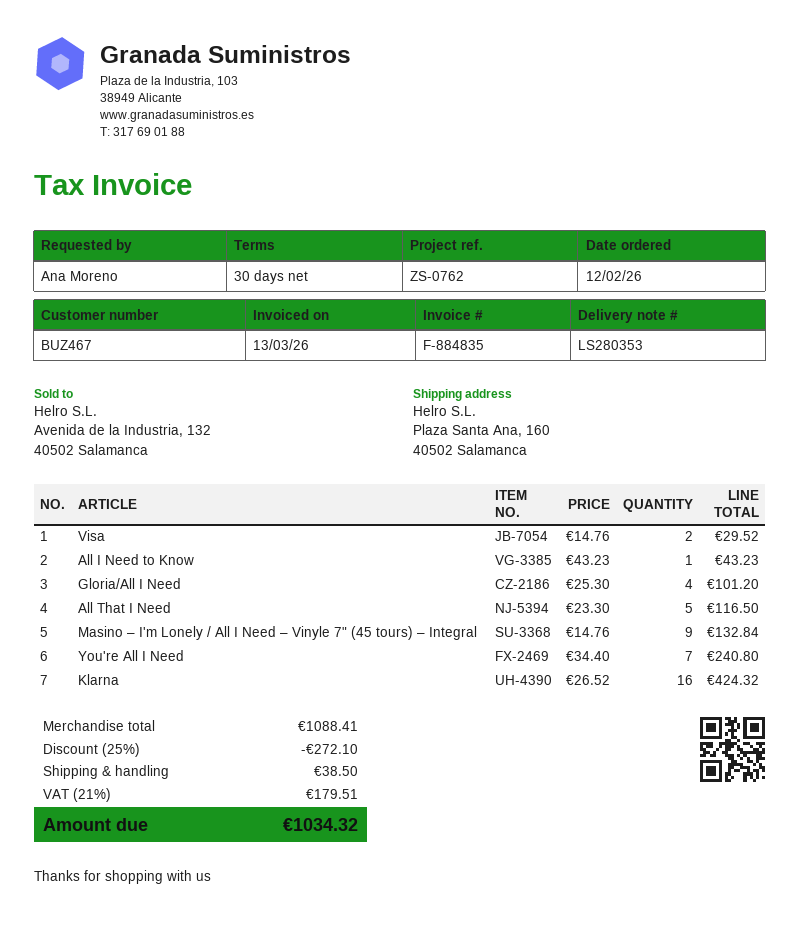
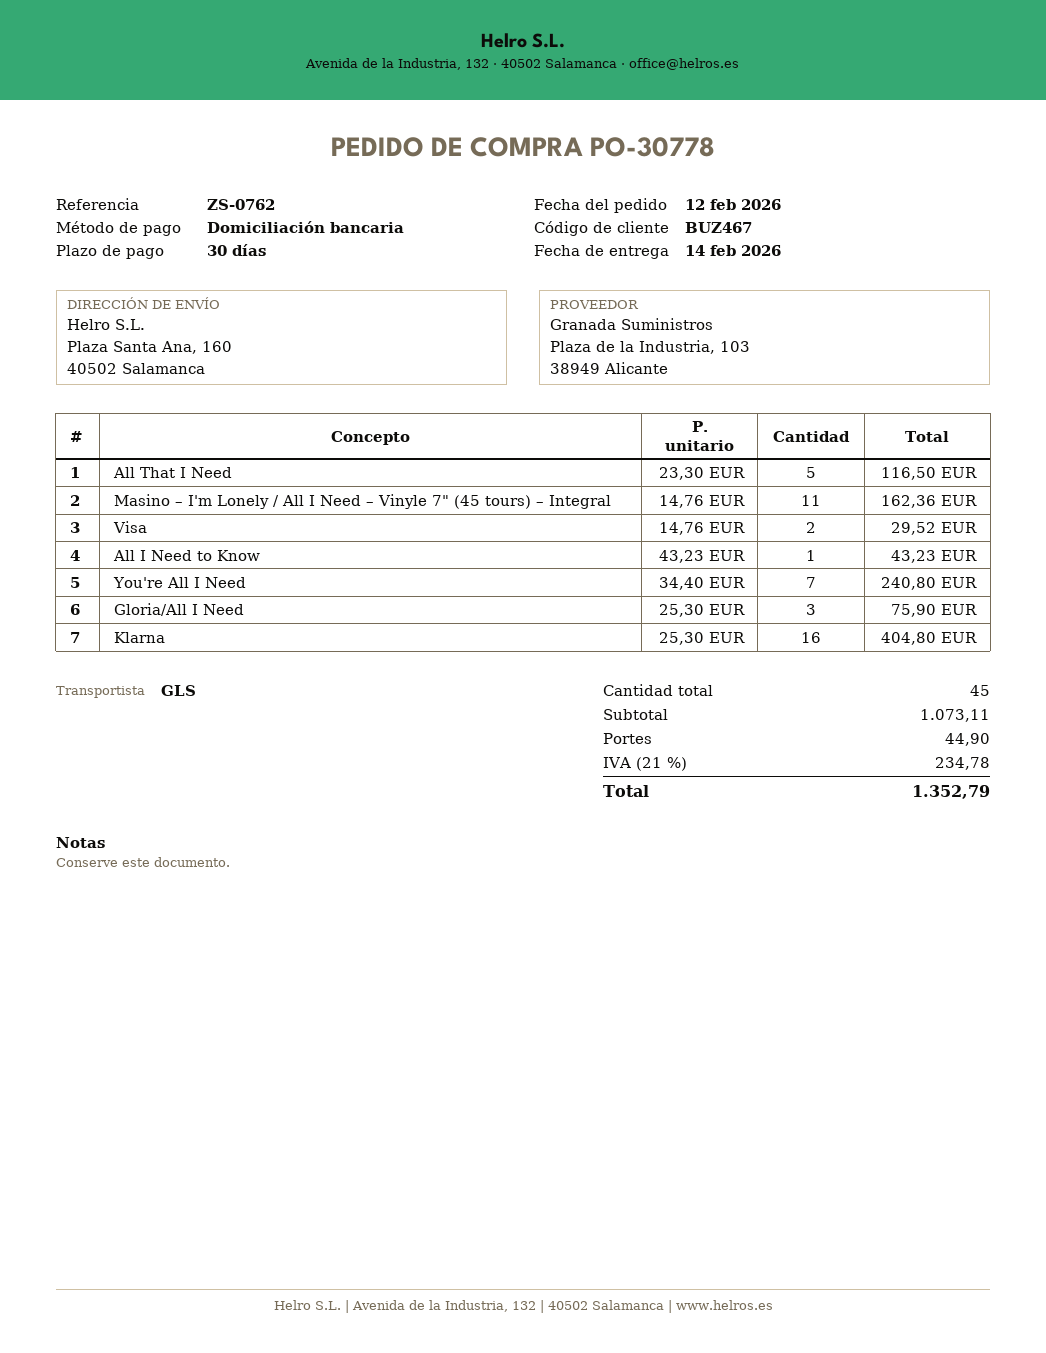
Gloria/All I Need: 4 x 25.30 = 101.20 -> 3 x 25.30 = 75.90
Masino – I'm Lonely / All I Need – Vinyle 7" (45 tours) – Integral: 9 x 14.76 = 132.84 -> 11 x 14.76 = 162.36
Klarna: 16 x 26.52 = 424.32 -> 16 x 25.30 = 404.80
subtotal: 1088.41 -> 1073.11
discount: 25% = 272.10 -> none
shipping: 38.50 -> 44.90
tax: 21% = 179.51 -> 21% = 234.78
total: 1034.32 -> 1352.79

